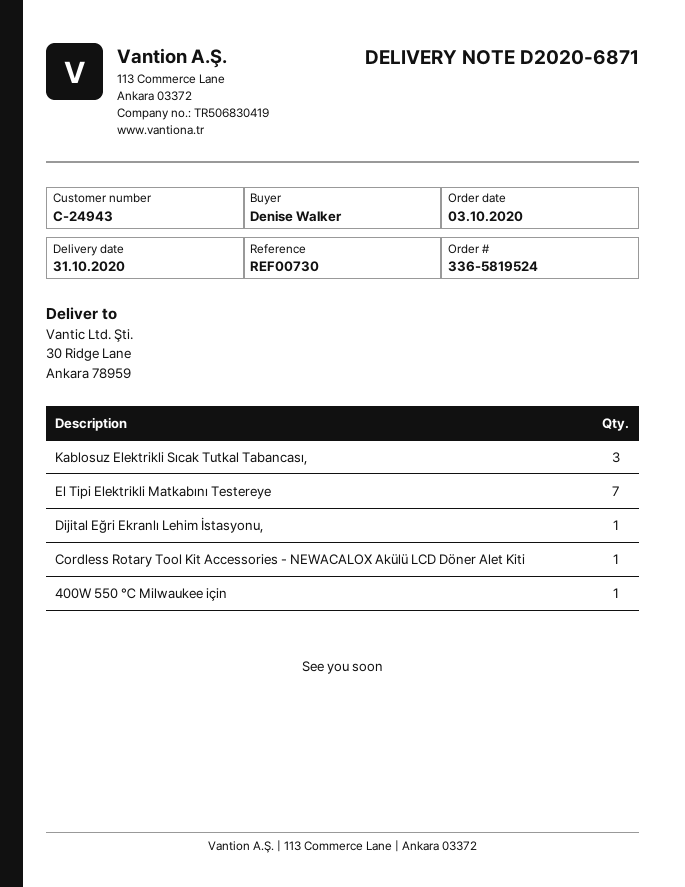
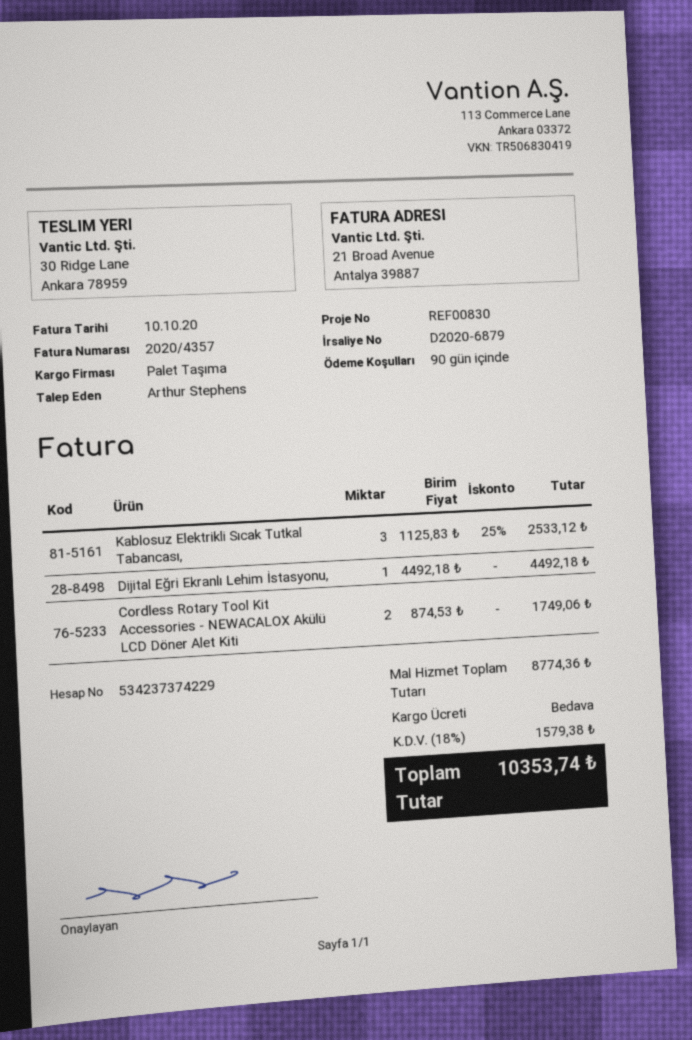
delivery note number: D2020-6871 -> D2020-6879
reference: REF00730 -> REF00830
ordered by: Denise Walker -> Arthur Stephens
El Tipi Elektrikli Matkabını Testereye: 7 -> none
Cordless Rotary Tool Kit Accessories - NEWACALOX Akülü LCD Döner Alet Kiti: 1 -> 2
400W 550 ℃ Milwaukee için: 1 -> none

